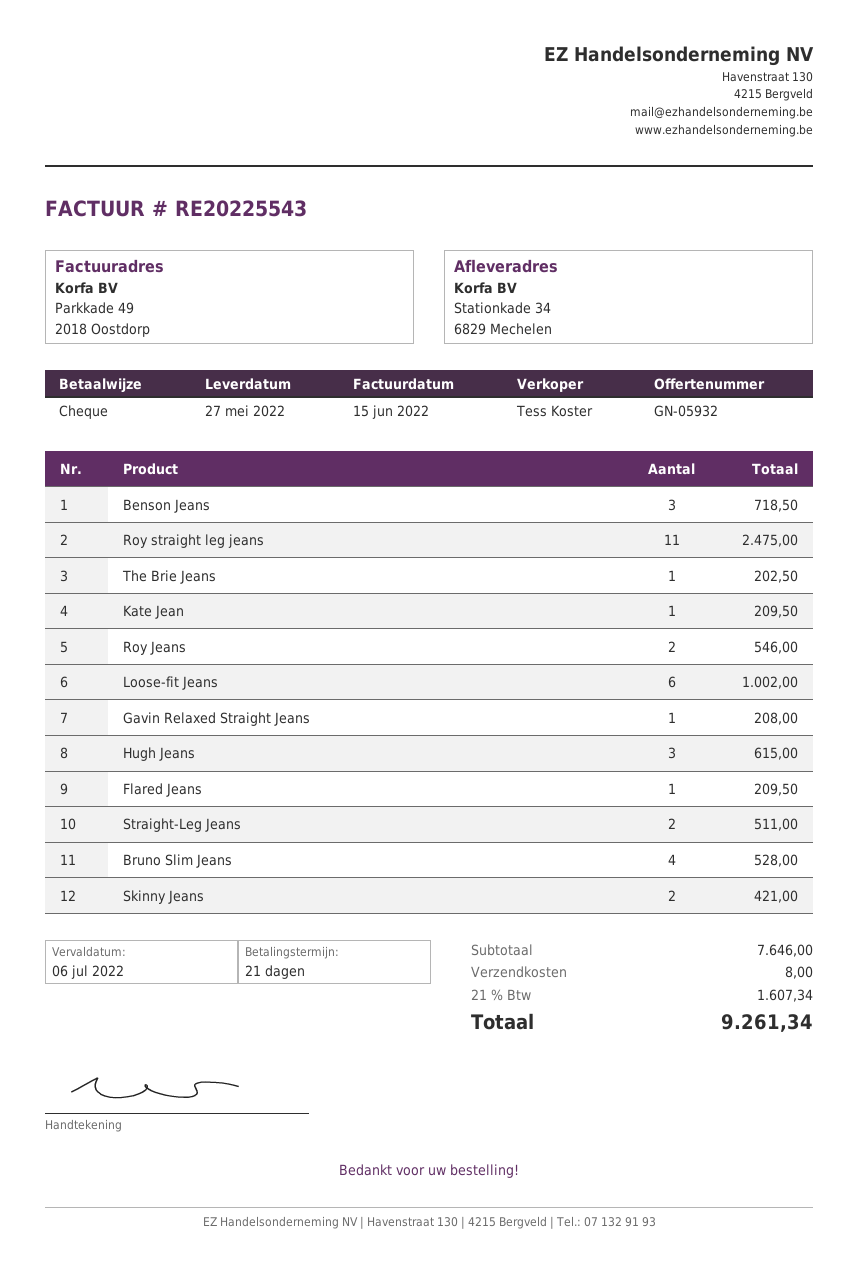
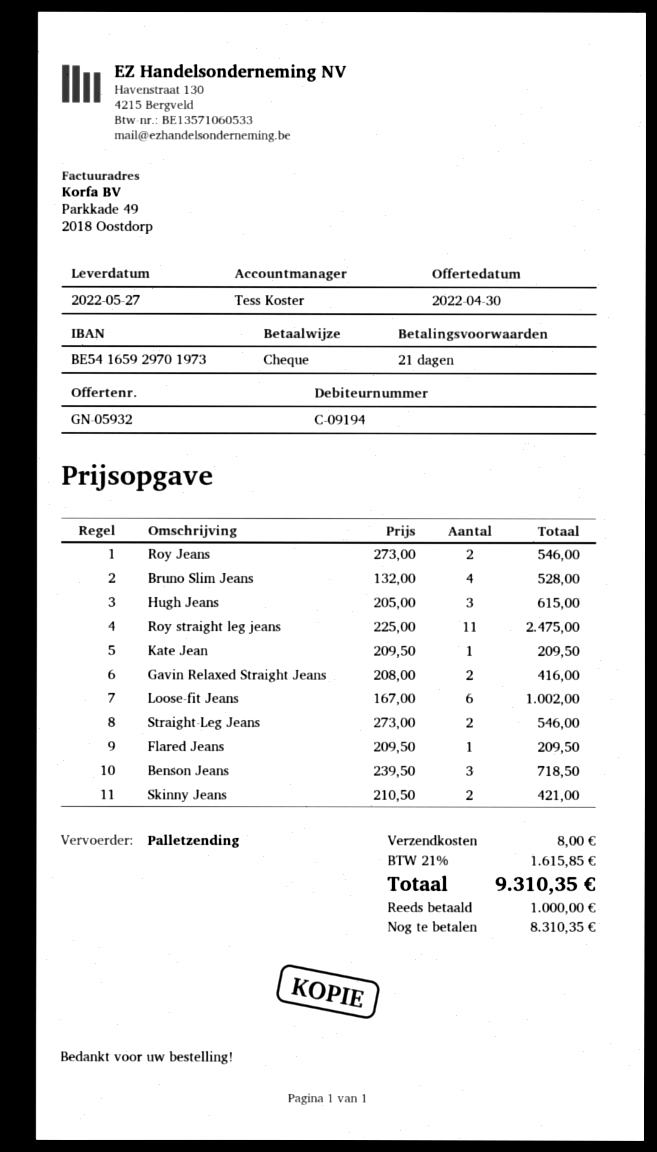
The Brie Jeans: 1 for 202.50 -> none
Gavin Relaxed Straight Jeans: 1 for 208.00 -> 2 for 416.00
Straight-Leg Jeans: 2 for 511.00 -> 2 for 546.00
tax: 21% = 1607.34 -> 21% = 1615.85
total: 9261.34 -> 9310.35

